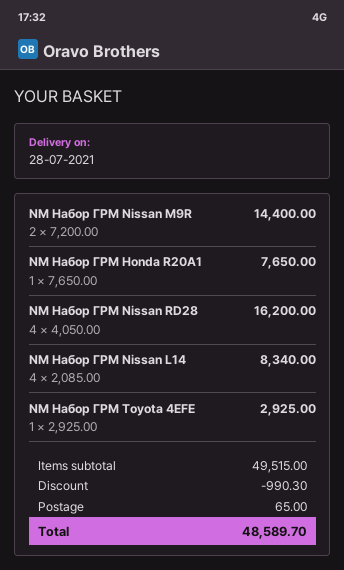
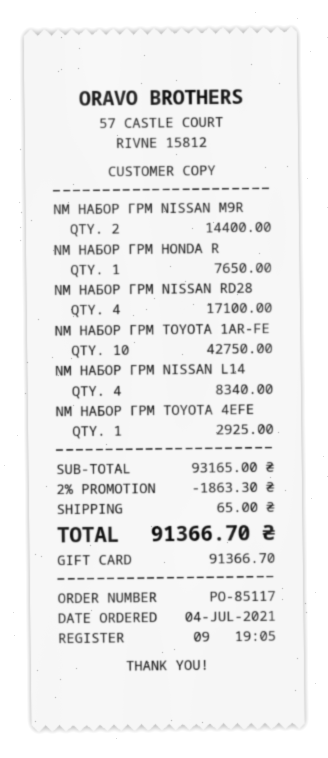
NM Набор ГРМ Nissan RD28: 4 for 16200.00 -> 4 for 17100.00
NM НАБОР ГРМ TOYOTA 1AR-FE: none -> 10 for 42750.00
subtotal: 49515.00 -> 93165.00
discount: 990.30 -> 1863.30
total: 48589.70 -> 91366.70

